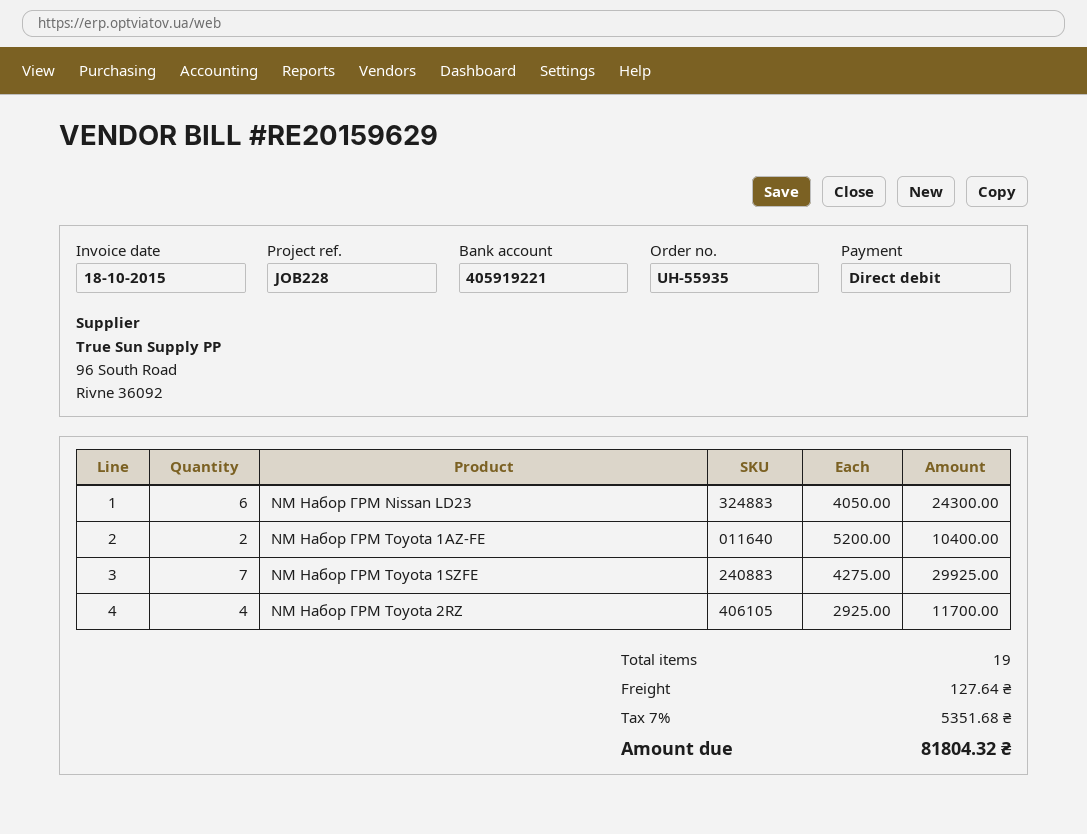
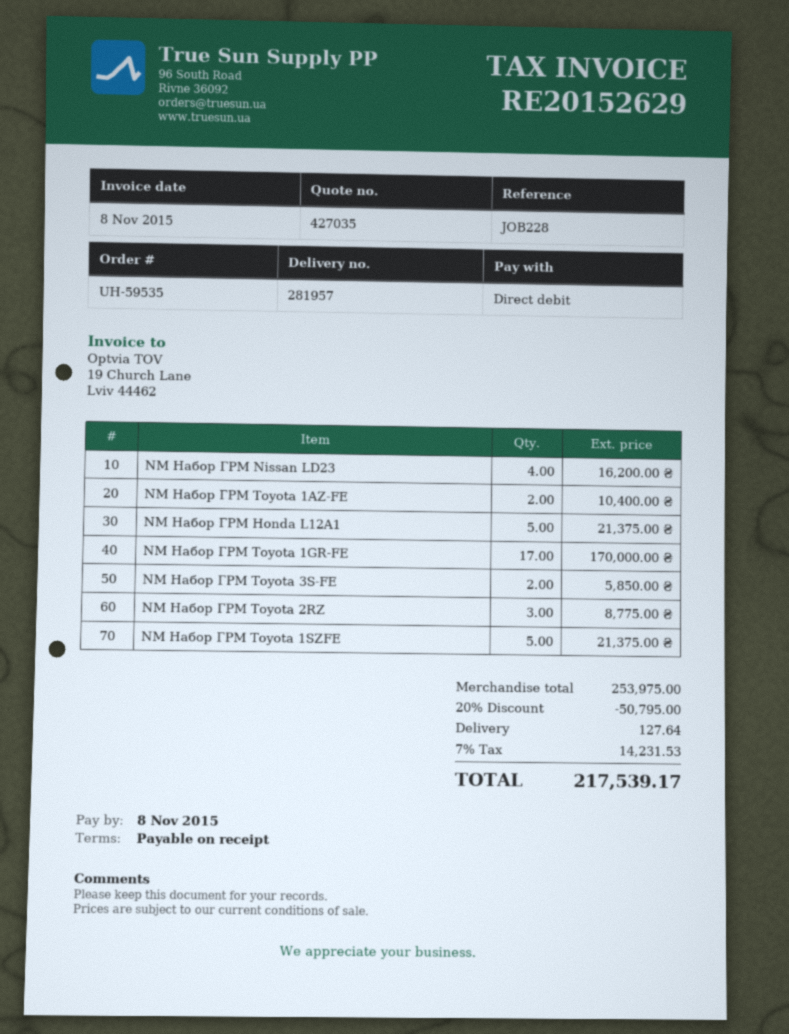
order number: UH-55935 -> UH-59535
invoice number: RE20159629 -> RE20152629
invoice date: 2015-10-18 -> 2015-11-08
NM Набор ГРМ Nissan LD23: 6 for 24300.00 -> 4 for 16200.00
NM Набор ГРМ Toyota 1SZFE: 7 for 29925.00 -> 5 for 21375.00
NM Набор ГРМ Toyota 2RZ: 4 for 11700.00 -> 3 for 8775.00
NM Набор ГРМ Honda L12A1: none -> 5 for 21375.00
NM Набор ГРМ Toyota 1GR-FE: none -> 17 for 170000.00
NM Набор ГРМ Toyota 3S-FE: none -> 2 for 5850.00
discount: none -> 20% = 50795.00
tax: 7% = 5351.68 -> 7% = 14231.53
total: 81804.32 -> 217539.17

